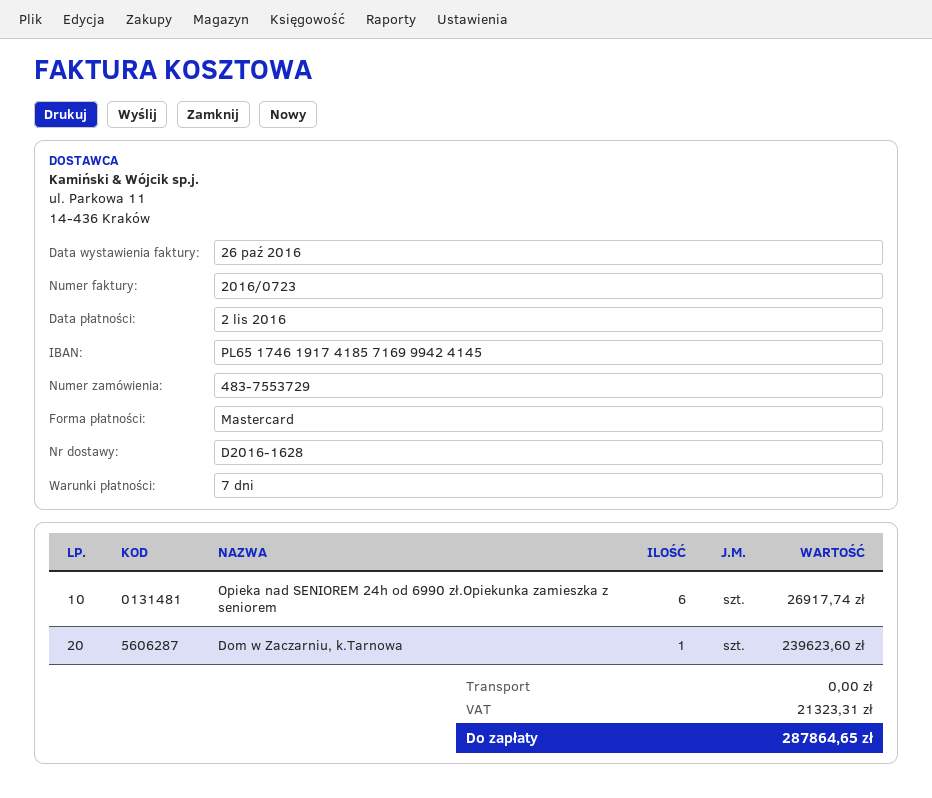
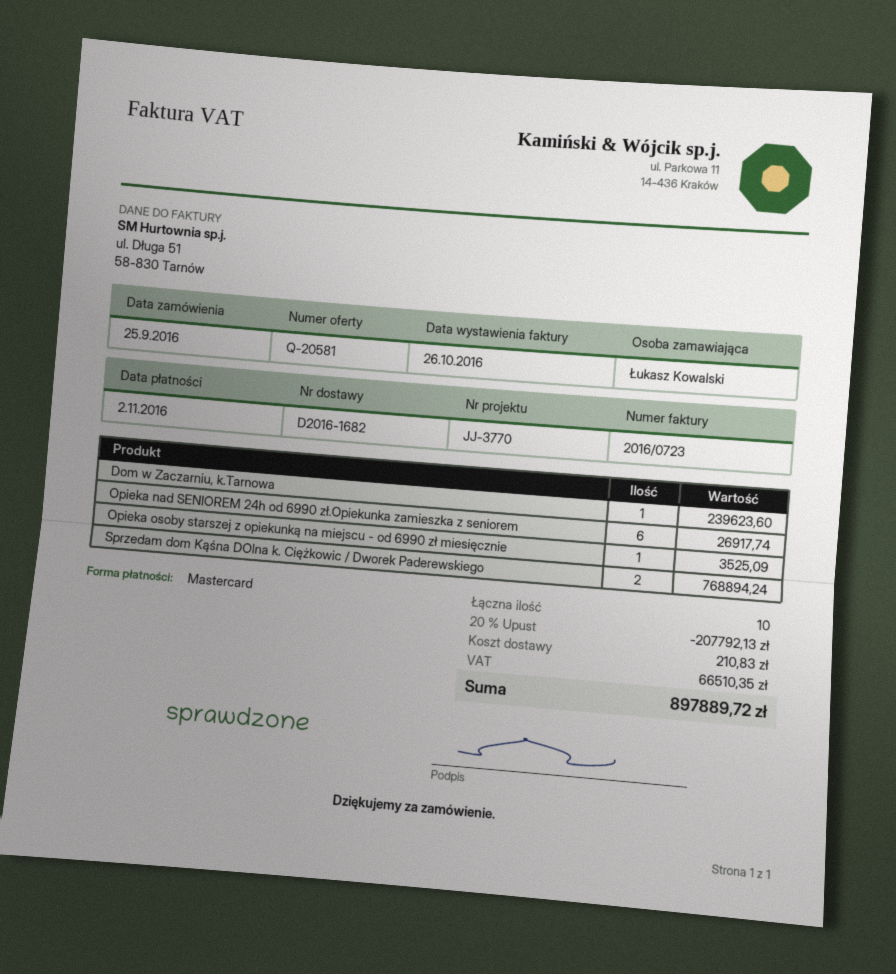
delivery note number: D2016-1628 -> D2016-1682
Opieka osoby starszej z opiekunką na miejscu - od 6990 zł miesięcznie: none -> 1 for 3525.09
Sprzedam dom Kąśna DOlna k. Ciężkowic / Dworek Paderewskiego: none -> 2 for 768894.24
discount: none -> 20% = 207792.13
shipping: 0.00 -> 210.83
tax: 21323.31 -> 66510.35
total: 287864.65 -> 897889.72

